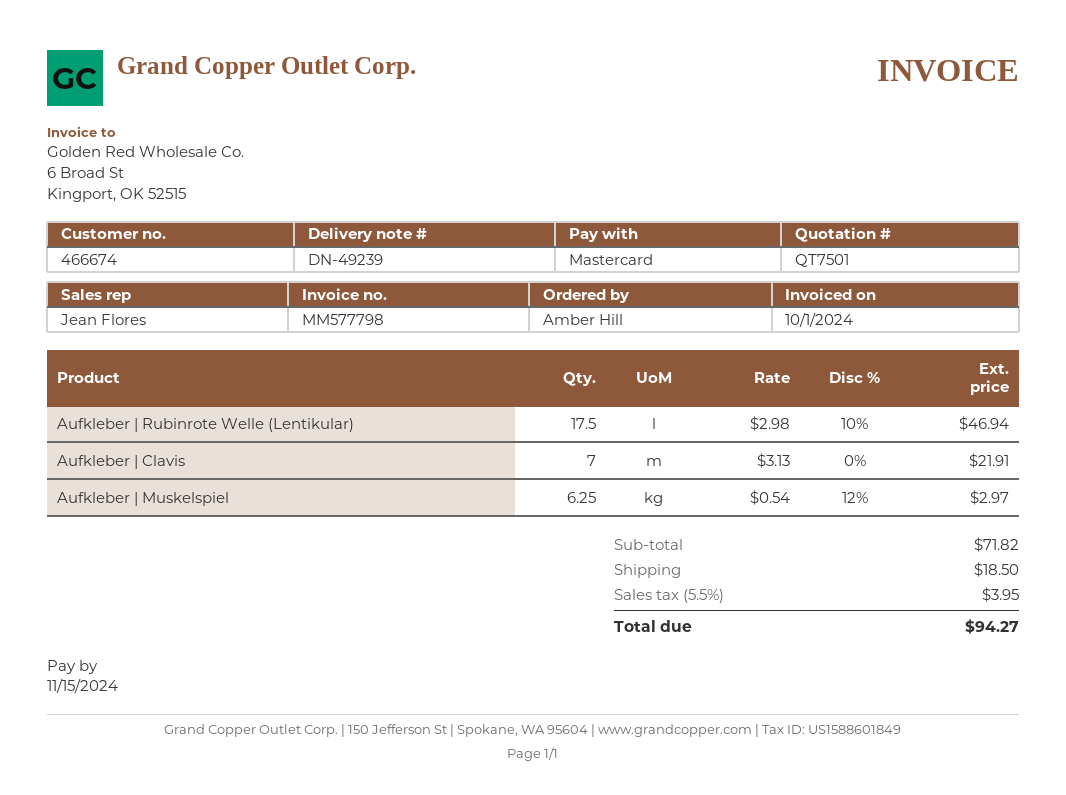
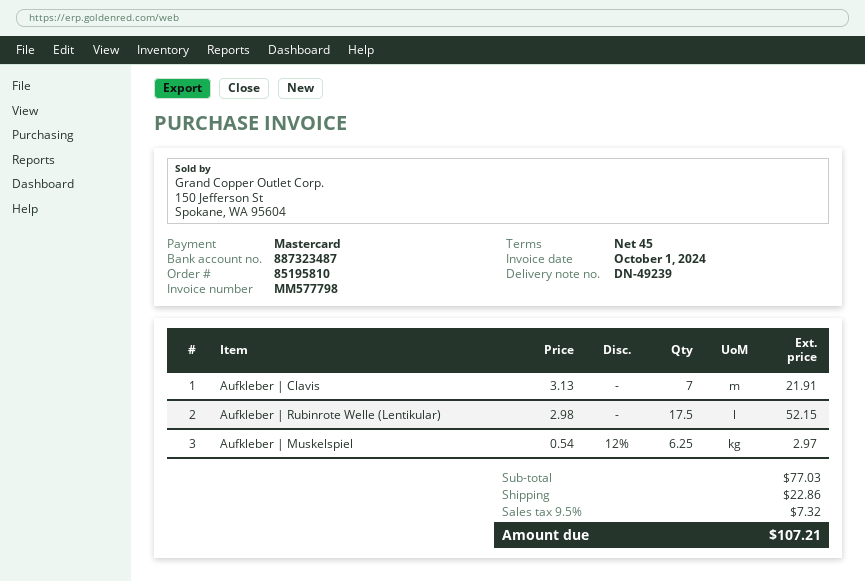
Aufkleber | Rubinrote Welle (Lentikular): 17.5 x 2.98 - 10% = 46.94 -> 17.5 x 2.98 = 52.15
subtotal: 71.82 -> 77.03
shipping: 18.50 -> 22.86
tax: 5.5% = 3.95 -> 9.5% = 7.32
total: 94.27 -> 107.21

